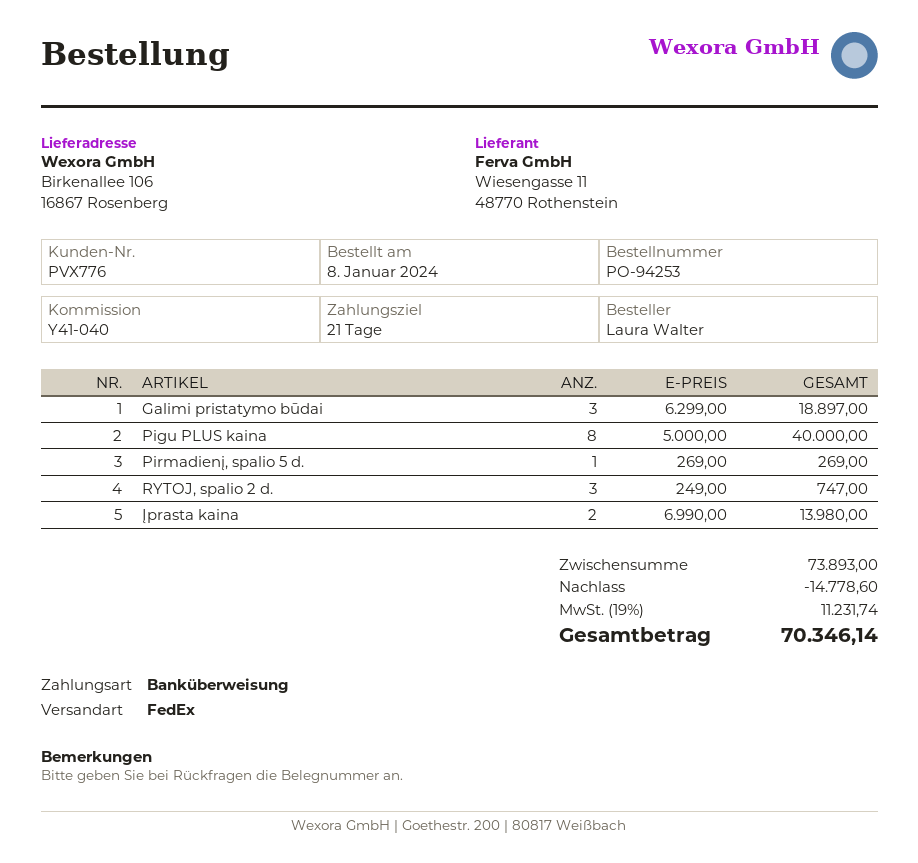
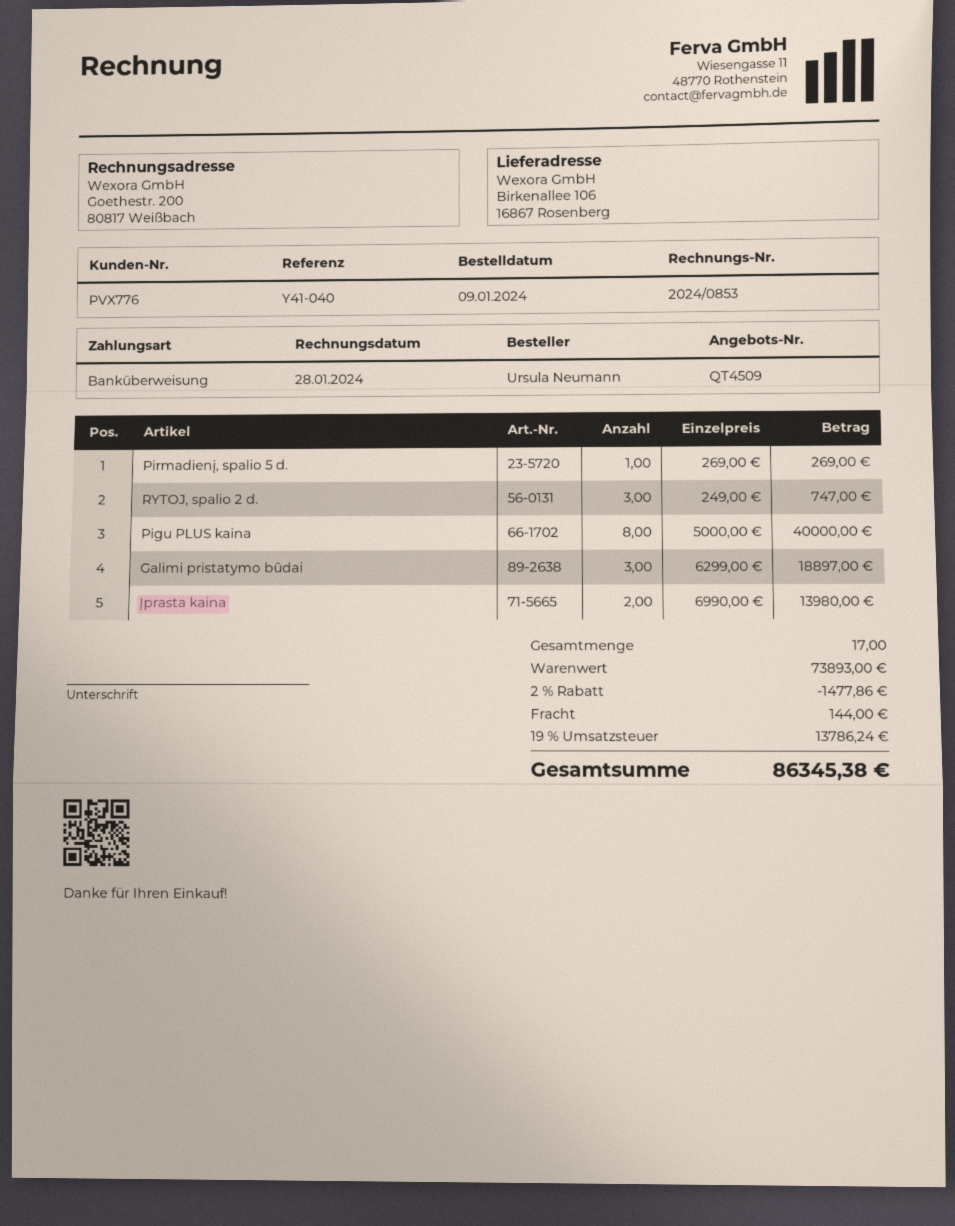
order date: 2024-01-08 -> 2024-01-09
ordered by: Laura Walter -> Ursula Neumann
discount: 14778.60 -> 1477.86
shipping: none -> 144.00
tax: 19% = 11231.74 -> 19% = 13786.24
total: 70346.14 -> 86345.38

